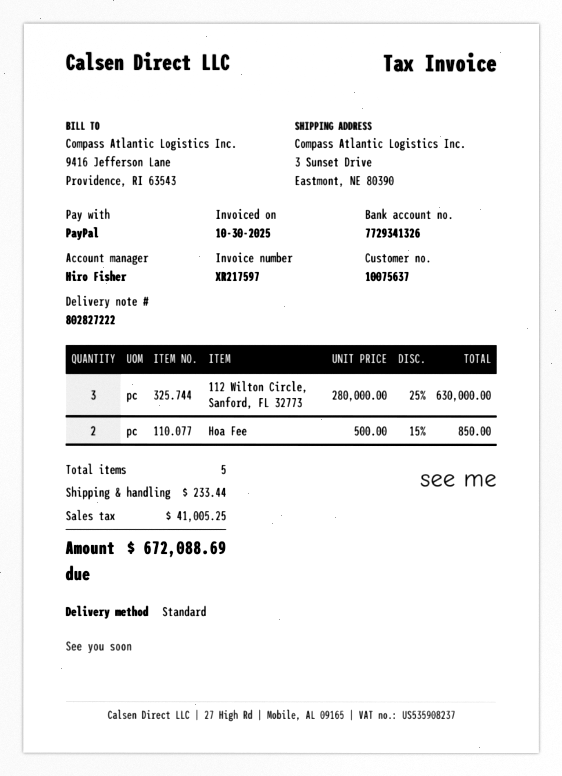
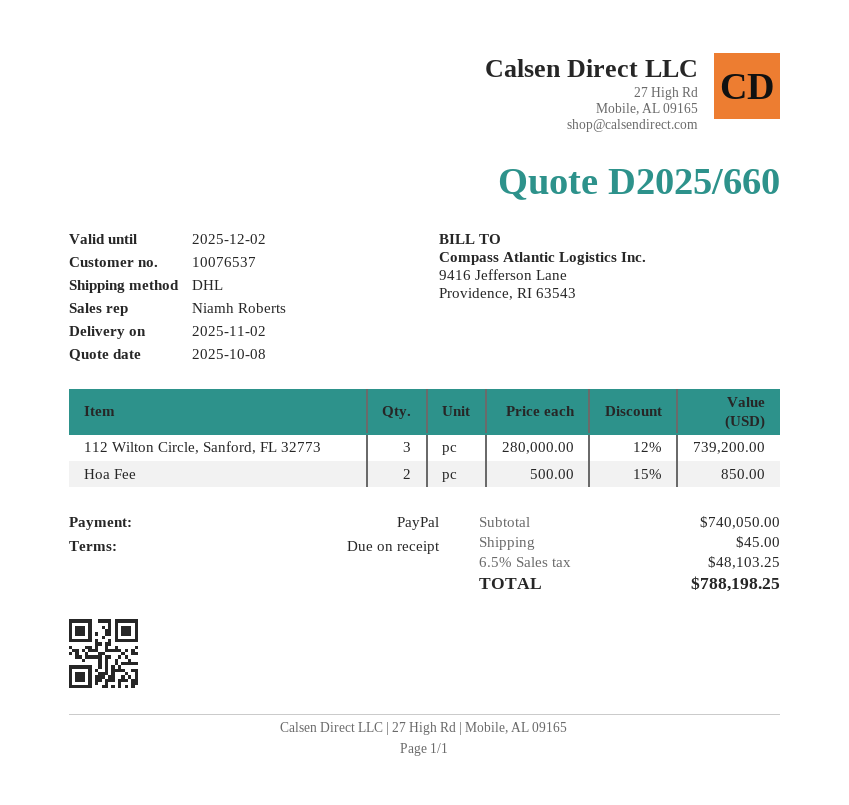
customer number: 10075637 -> 10076537
sales rep: Hiro Fisher -> Niamh Roberts
shipping method: standard -> DHL
112 Wilton Circle, Sanford, FL 32773: 3 x 280000.00 - 25% = 630000.00 -> 3 x 280000.00 - 12% = 739200.00
shipping: 233.44 -> 45.00
tax: 41005.25 -> 48103.25
total: 672088.69 -> 788198.25

